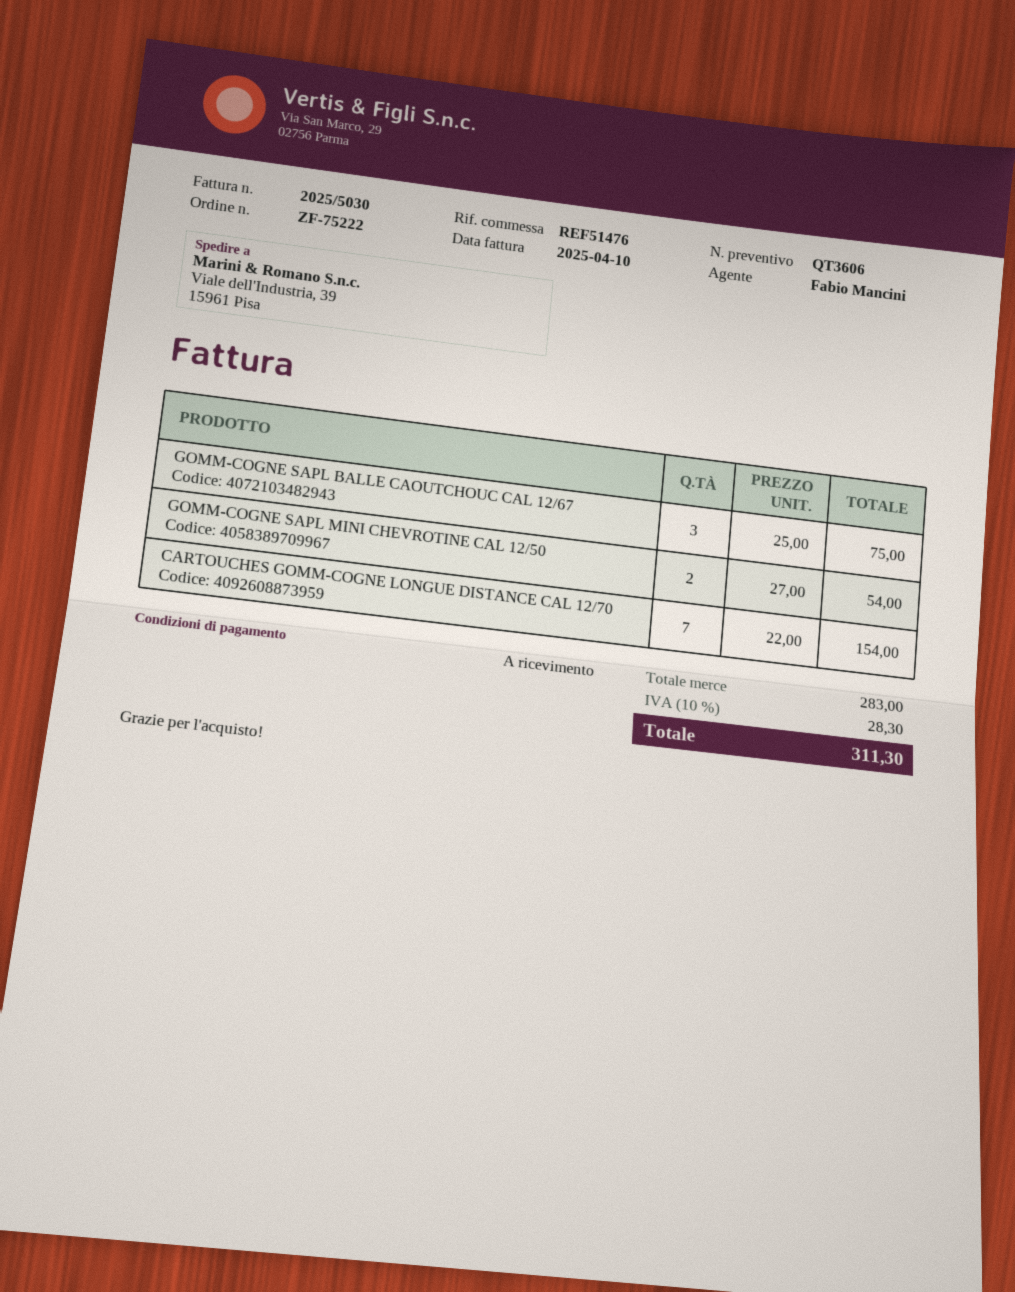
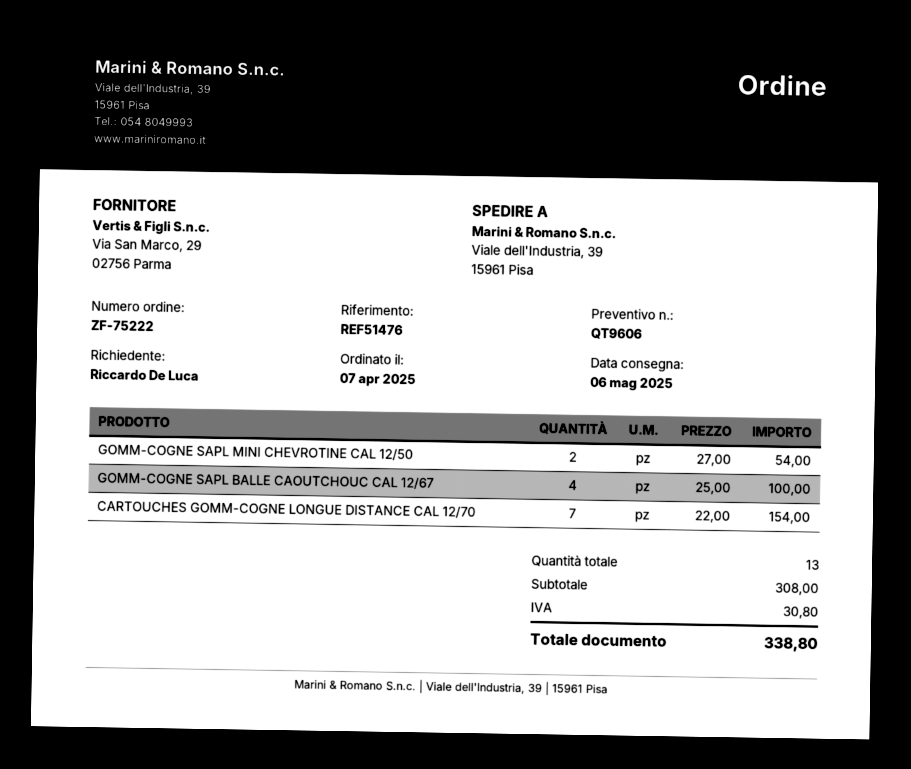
quote number: QT3606 -> QT9606
GOMM-COGNE SAPL BALLE CAOUTCHOUC CAL 12/67: 3 x 25.00 = 75.00 -> 4 x 25.00 = 100.00
subtotal: 283.00 -> 308.00
tax: 28.30 -> 30.80
total: 311.30 -> 338.80

